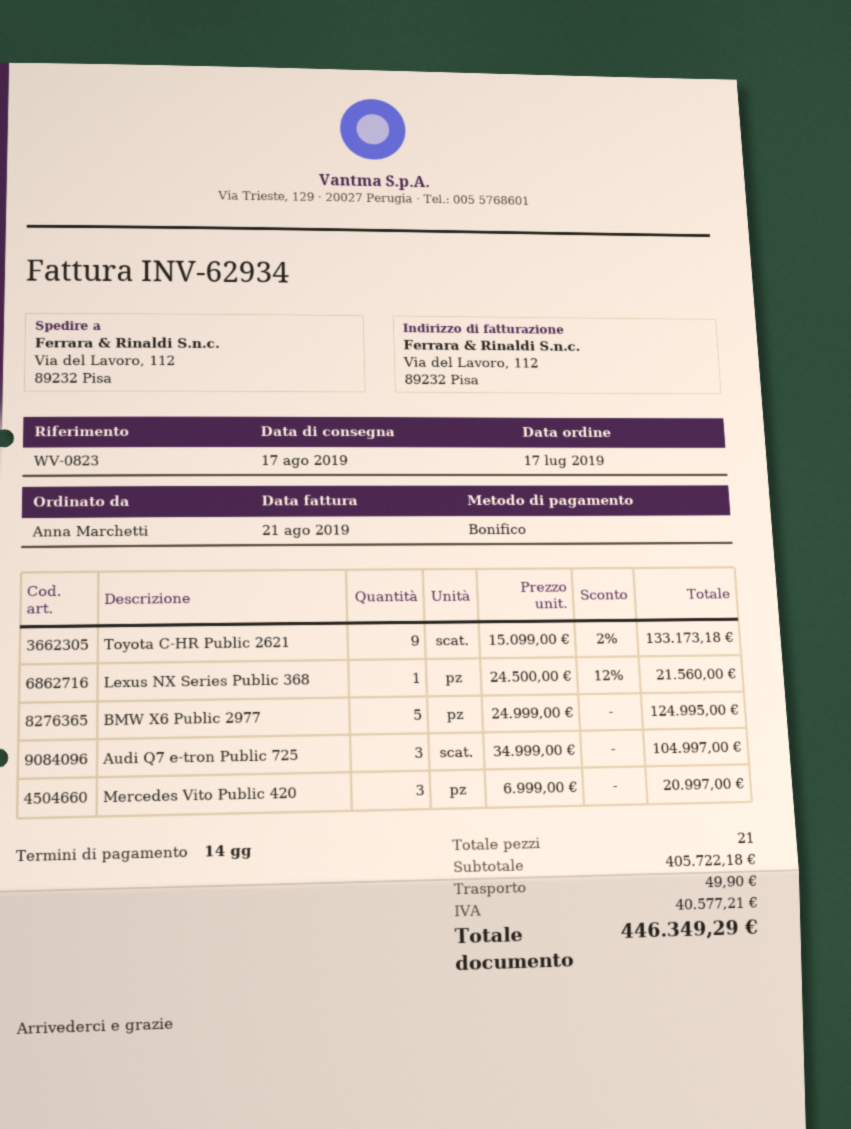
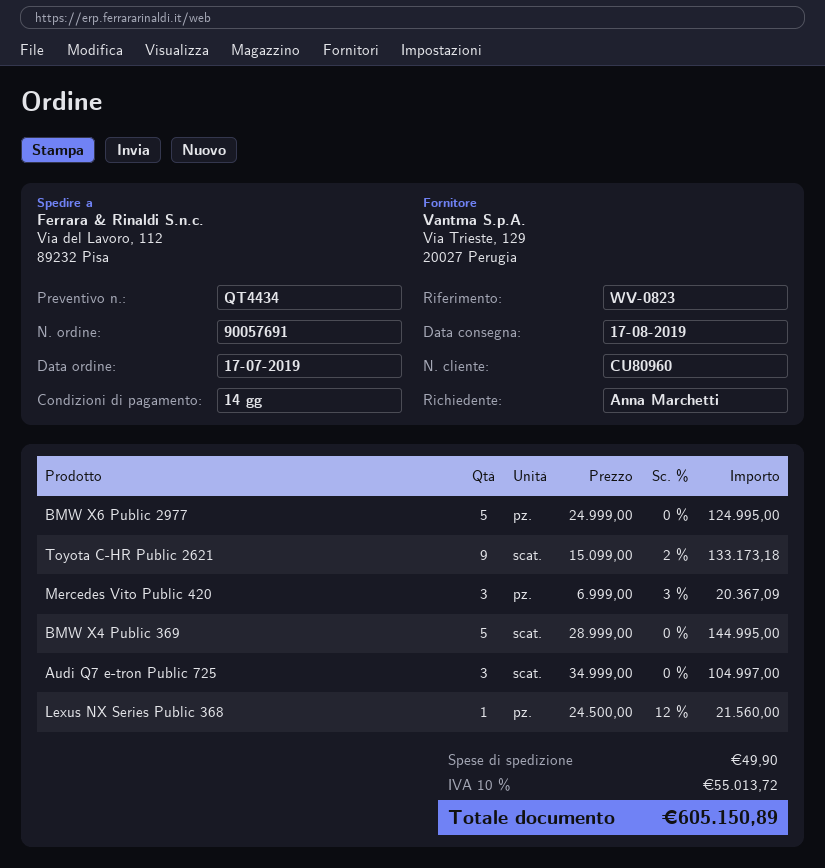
Mercedes Vito Public 420: 3 x 6999.00 = 20997.00 -> 3 x 6999.00 - 3% = 20367.09
BMW X4 Public 369: none -> 5 x 28999.00 = 144995.00
tax: 40577.21 -> 55013.72
total: 446349.29 -> 605150.89

